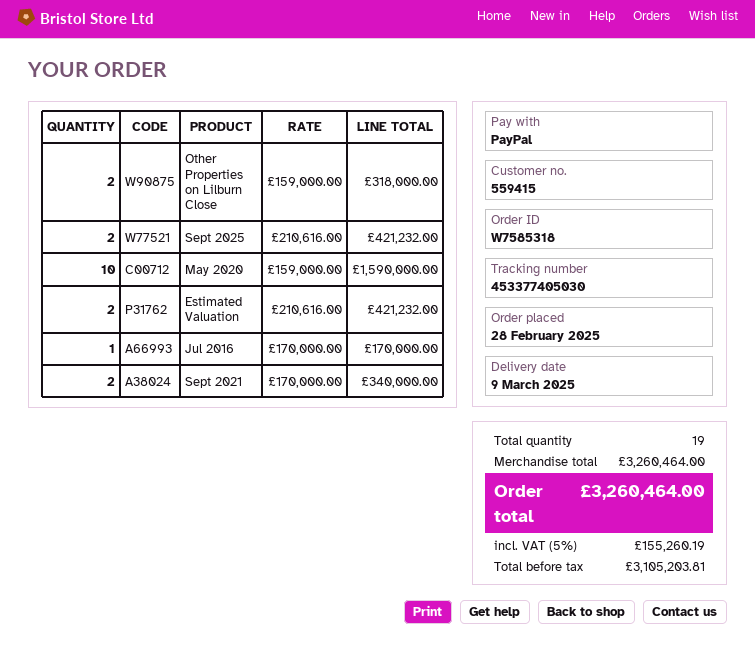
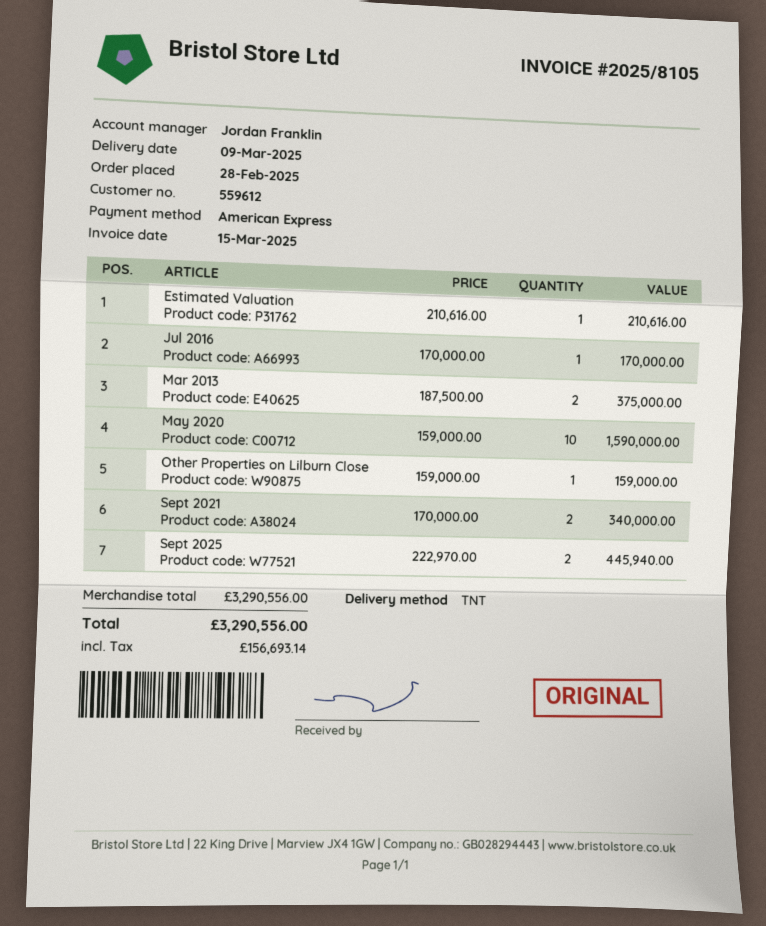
customer number: 559415 -> 559612
payment method: PayPal -> American Express
Other Properties on Lilburn Close: 2 x 159000.00 = 318000.00 -> 1 x 159000.00 = 159000.00
Sept 2025: 2 x 210616.00 = 421232.00 -> 2 x 222970.00 = 445940.00
Estimated Valuation: 2 x 210616.00 = 421232.00 -> 1 x 210616.00 = 210616.00
Mar 2013: none -> 2 x 187500.00 = 375000.00
subtotal: 3260464.00 -> 3290556.00
tax: 155260.19 -> 156693.14
total: 3260464.00 -> 3290556.00

